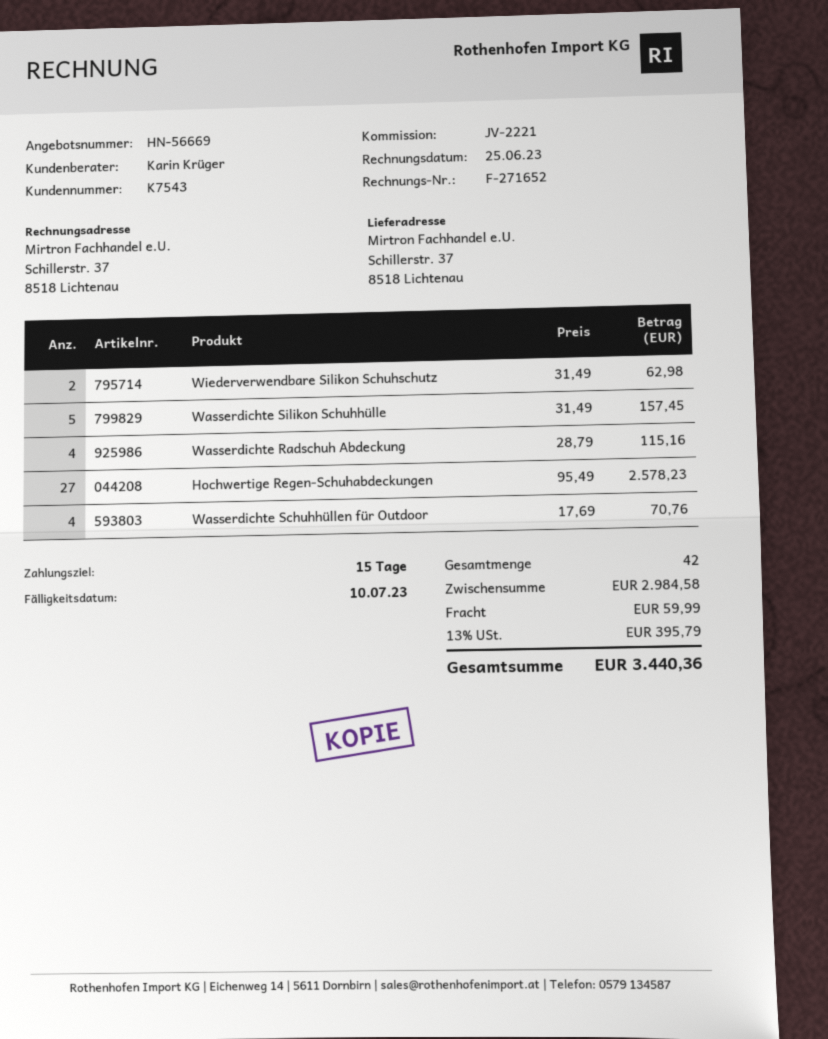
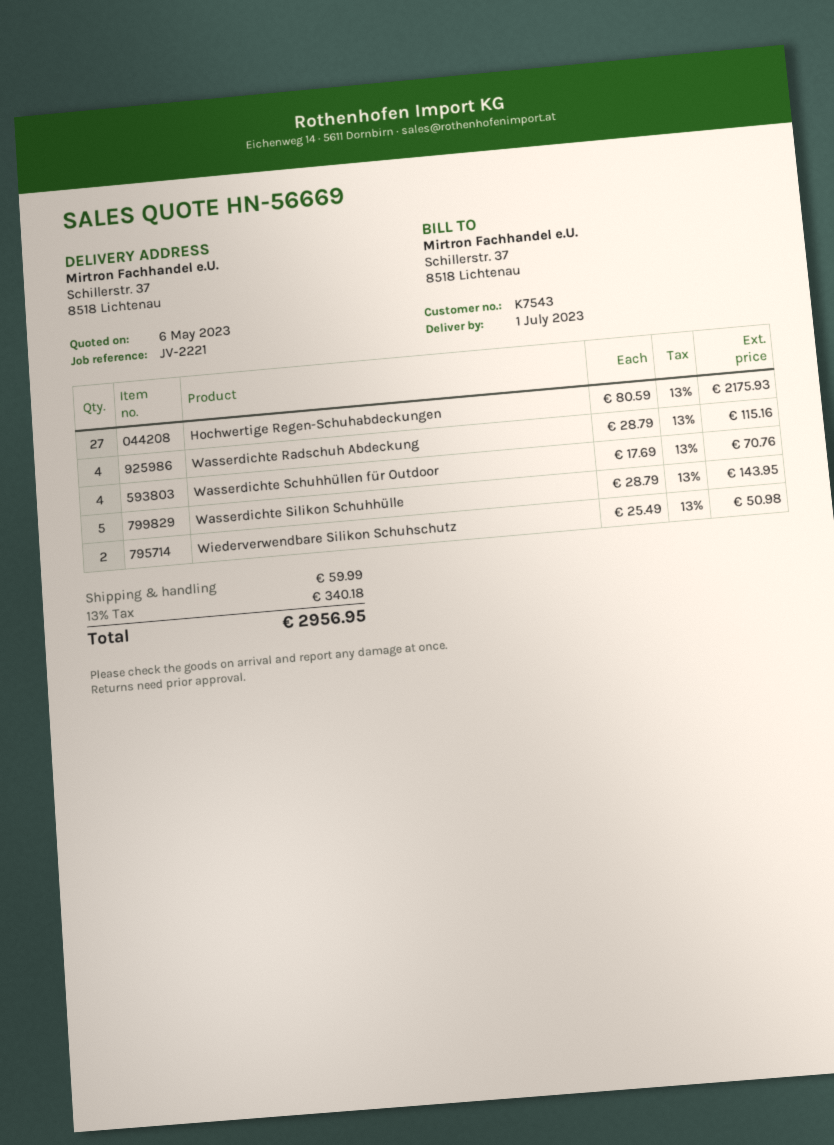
Wiederverwendbare Silikon Schuhschutz: 2 x 31.49 = 62.98 -> 2 x 25.49 = 50.98
Wasserdichte Silikon Schuhhülle: 5 x 31.49 = 157.45 -> 5 x 28.79 = 143.95
Hochwertige Regen-Schuhabdeckungen: 27 x 95.49 = 2578.23 -> 27 x 80.59 = 2175.93
tax: 13% = 395.79 -> 13% = 340.18
total: 3440.36 -> 2956.95

